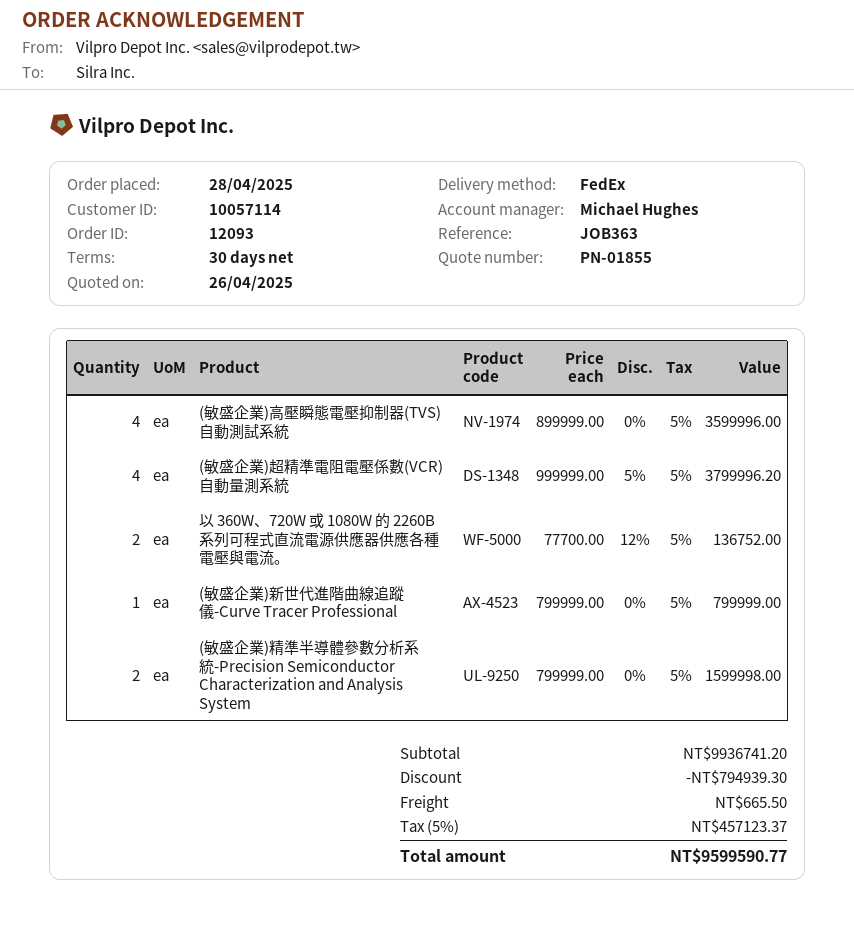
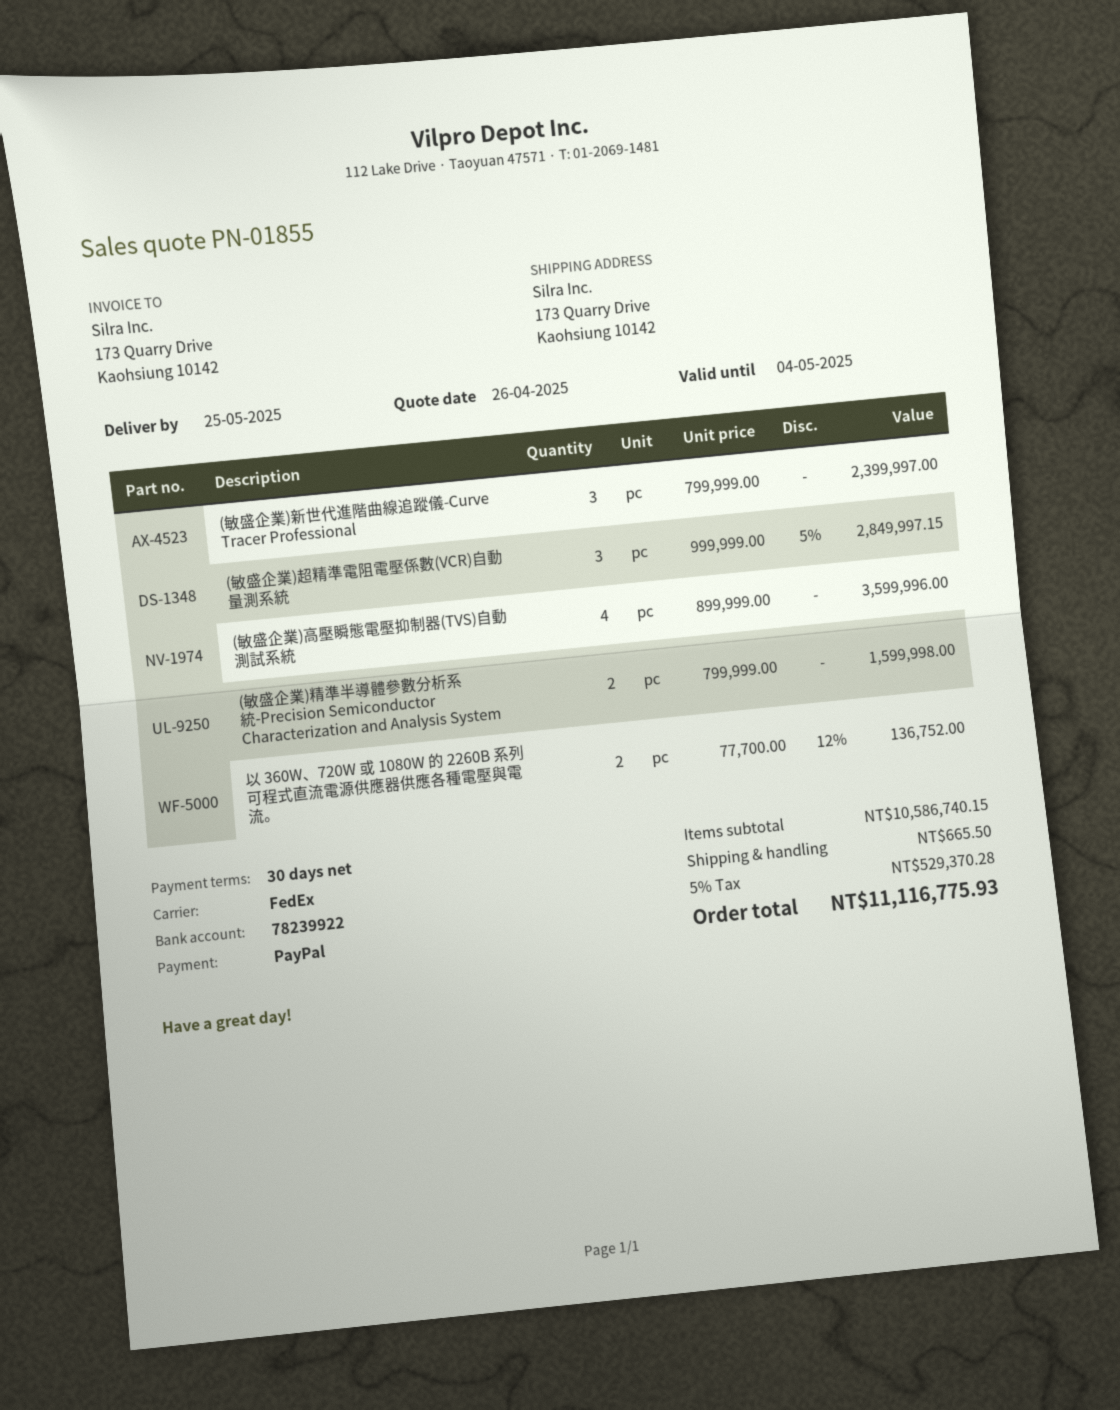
(敏盛企業)超精準電阻電壓係數(VCR)自動量測系統: 4 x 999999.00 - 5% = 3799996.20 -> 3 x 999999.00 - 5% = 2849997.15
(敏盛企業)新世代進階曲線追蹤儀-Curve Tracer Professional: 1 x 799999.00 = 799999.00 -> 3 x 799999.00 = 2399997.00
subtotal: 9936741.20 -> 10586740.15
discount: 794939.30 -> none
tax: 5% = 457123.37 -> 5% = 529370.28
total: 9599590.77 -> 11116775.93

